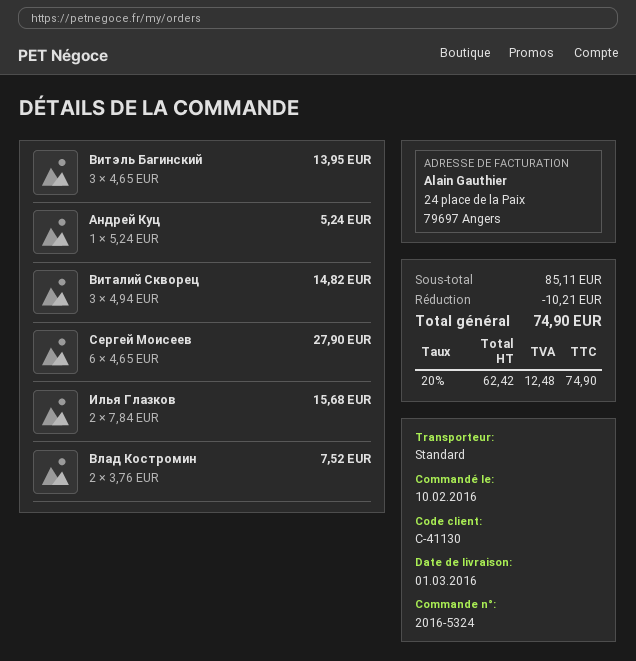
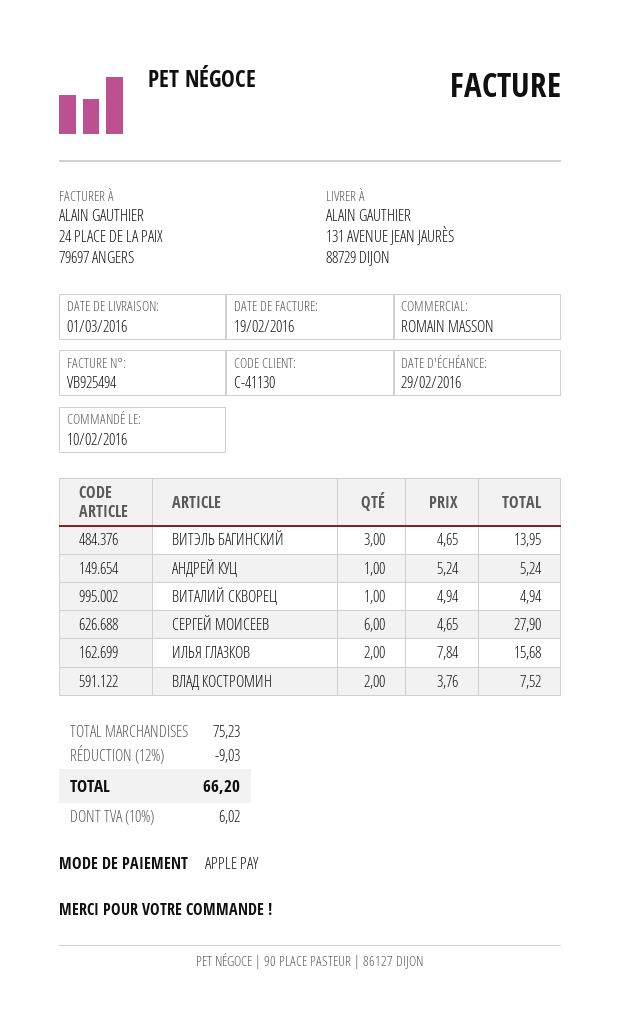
Виталий Скворец: 3 x 4.94 = 14.82 -> 1 x 4.94 = 4.94
subtotal: 85.11 -> 75.23
discount: 10.21 -> 9.03
tax: 20% = 12.48 -> 10% = 6.02
total: 74.90 -> 66.20

